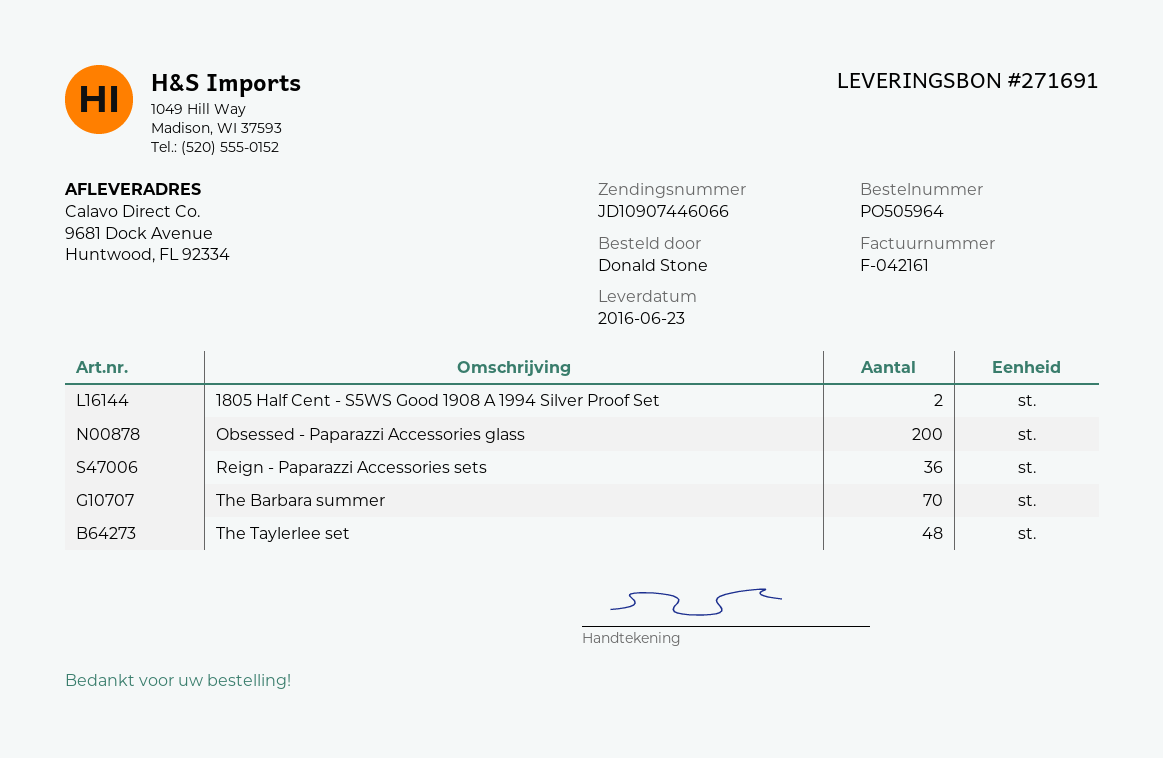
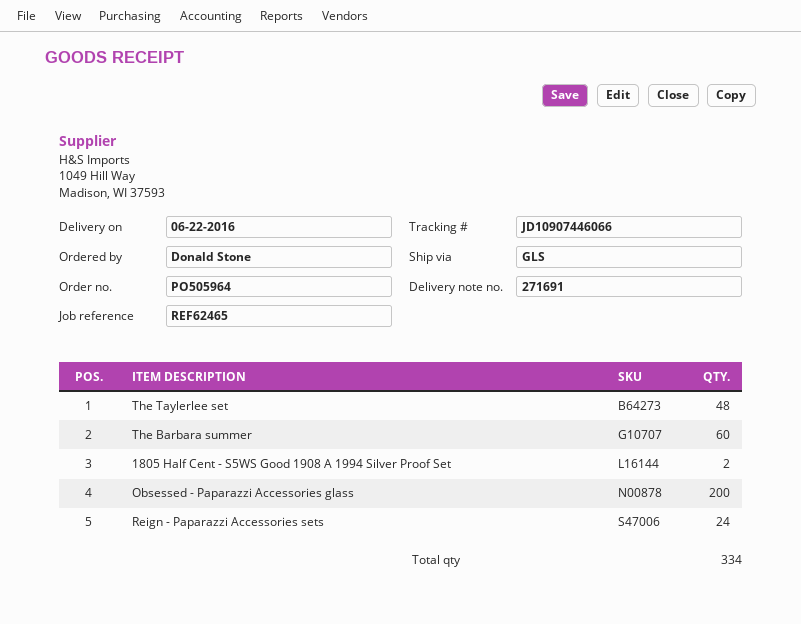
delivery date: 2016-06-23 -> 2016-06-22
Reign - Paparazzi Accessories sets: 36 -> 24
The Barbara summer: 70 -> 60

